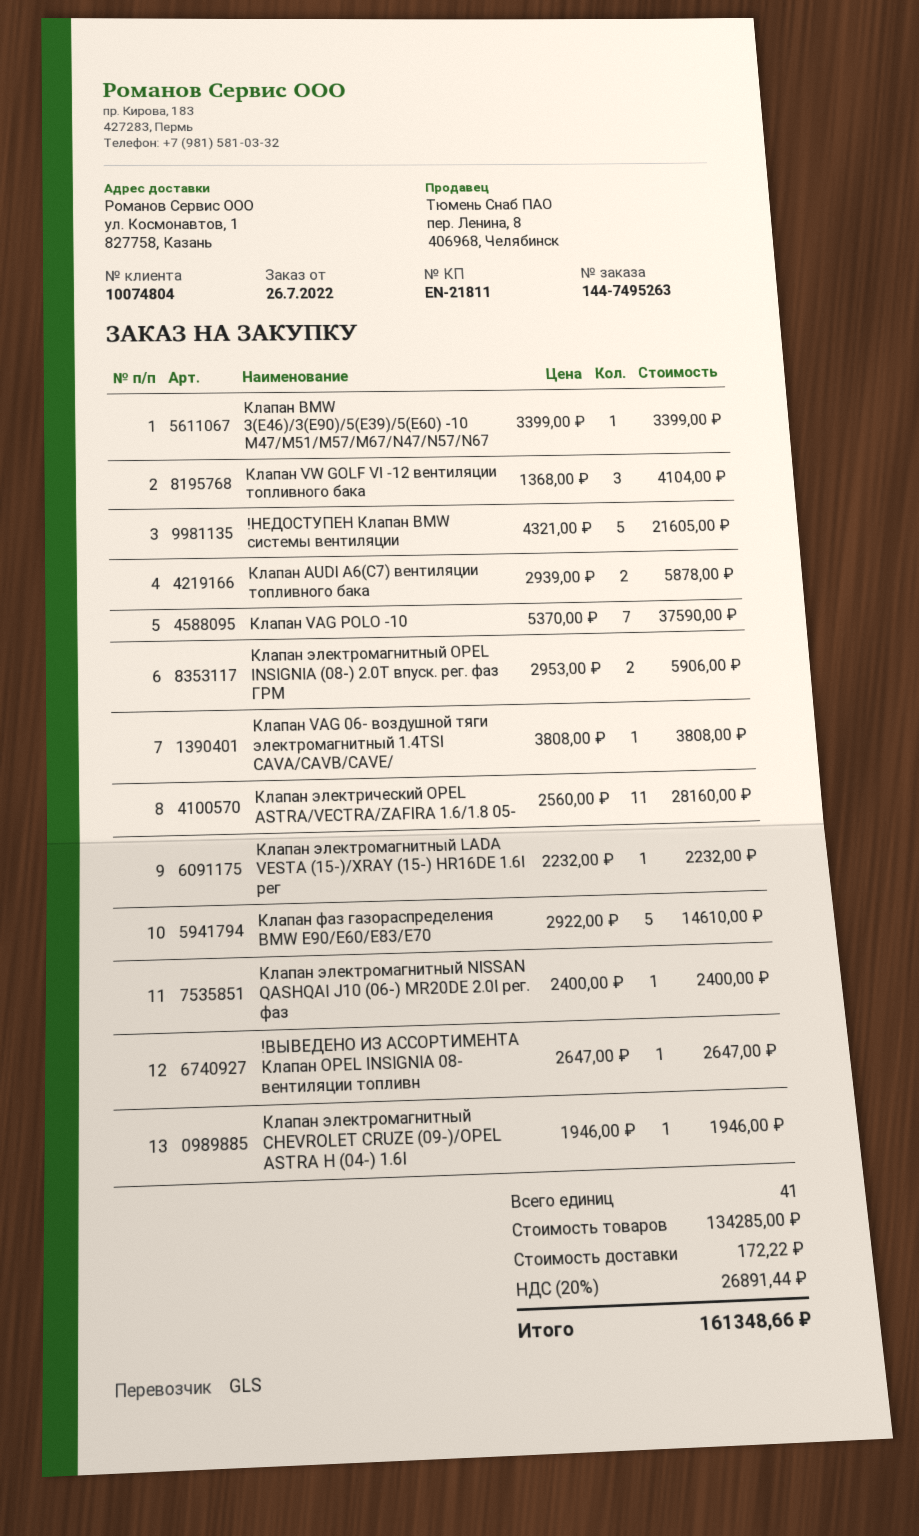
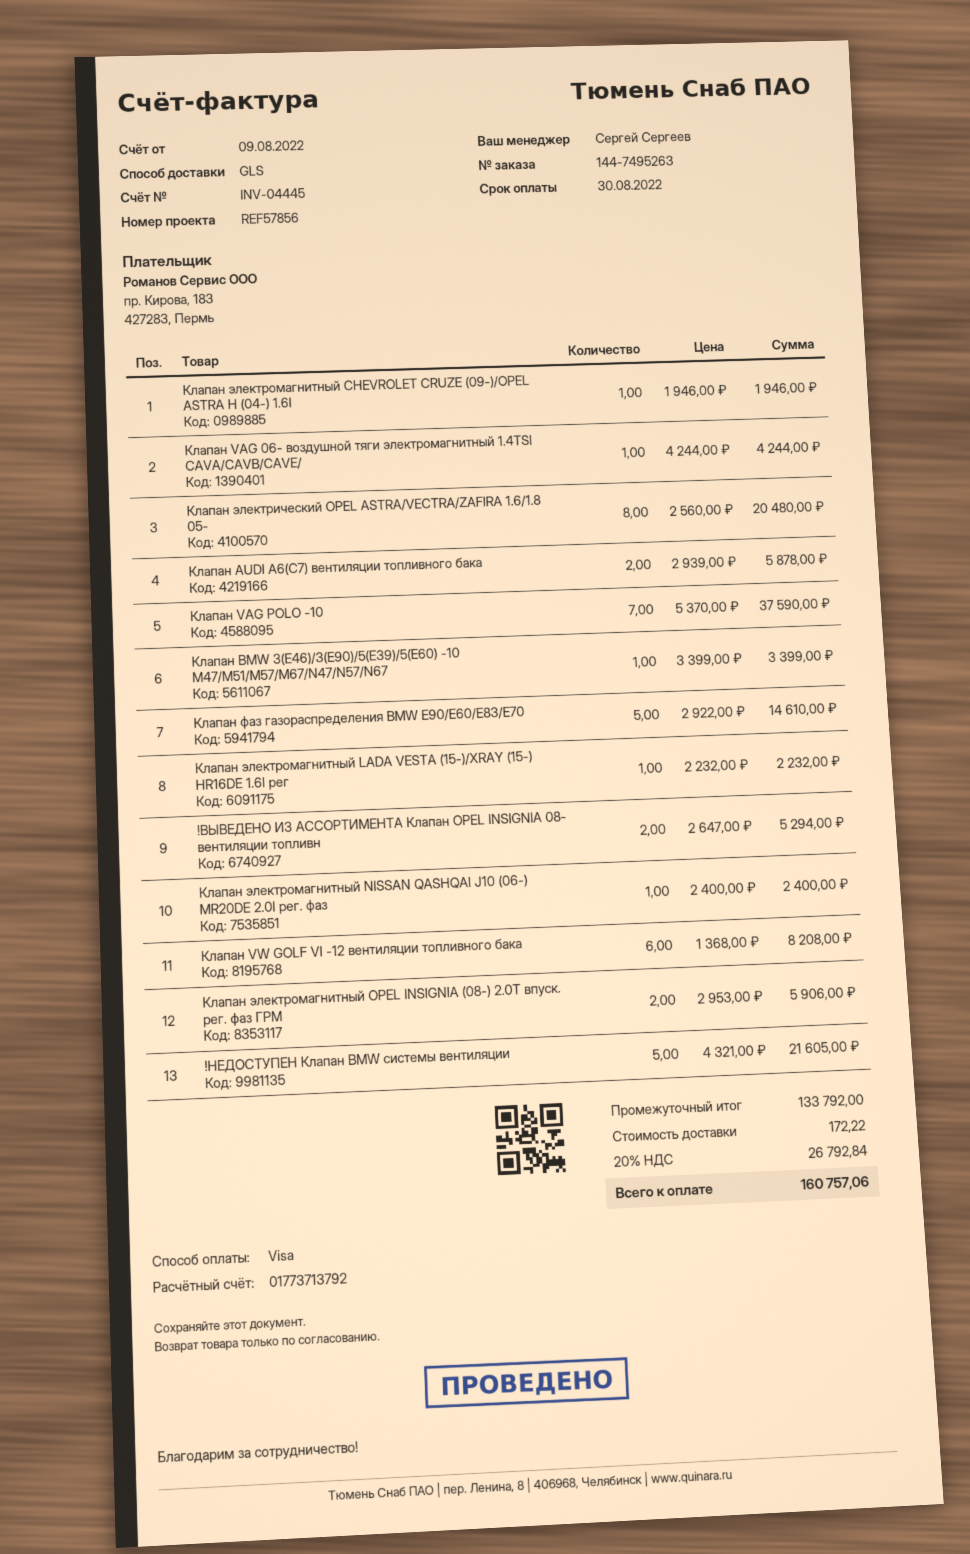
Клапан VW GOLF VI -12 вентиляции топливного бака: 3 x 1368.00 = 4104.00 -> 6 x 1368.00 = 8208.00
Клапан VAG 06- воздушной тяги электромагнитный 1.4TSI CAVA/CAVB/CAVE/: 1 x 3808.00 = 3808.00 -> 1 x 4244.00 = 4244.00
Клапан электрический OPEL ASTRA/VECTRA/ZAFIRA 1.6/1.8 05-: 11 x 2560.00 = 28160.00 -> 8 x 2560.00 = 20480.00
!ВЫВЕДЕНО ИЗ АССОРТИМЕНТА Клапан OPEL INSIGNIA 08- вентиляции топливн: 1 x 2647.00 = 2647.00 -> 2 x 2647.00 = 5294.00
subtotal: 134285.00 -> 133792.00
tax: 20% = 26891.44 -> 20% = 26792.84
total: 161348.66 -> 160757.06

